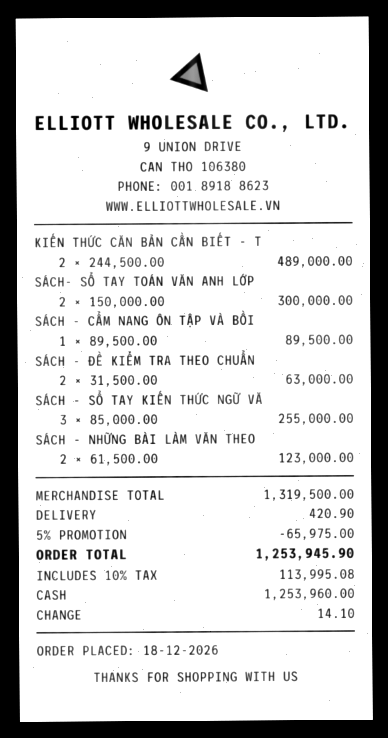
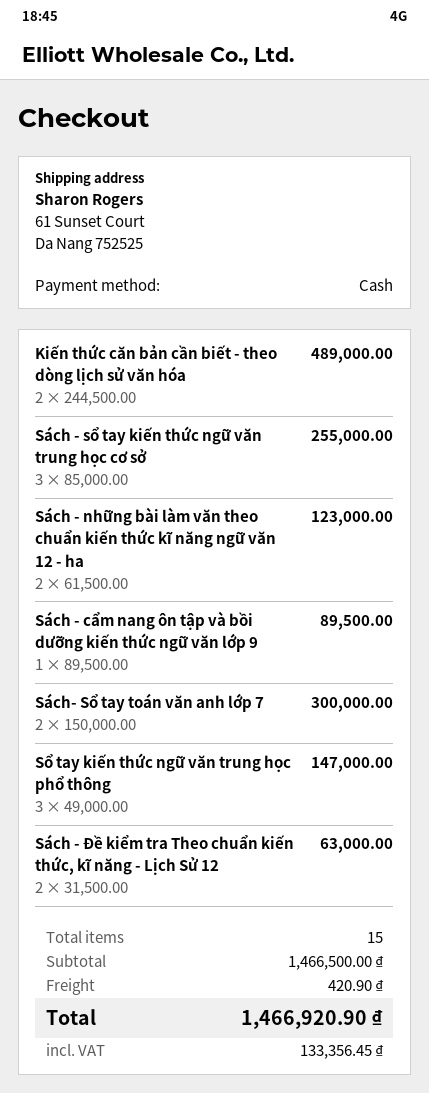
Sổ tay kiến thức ngữ văn trung học phổ thông: none -> 3 x 49000.00 = 147000.00
subtotal: 1319500.00 -> 1466500.00
discount: 5% = 65975.00 -> none
tax: 113995.08 -> 133356.45
total: 1253945.90 -> 1466920.90

